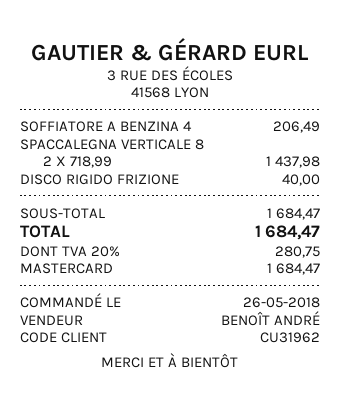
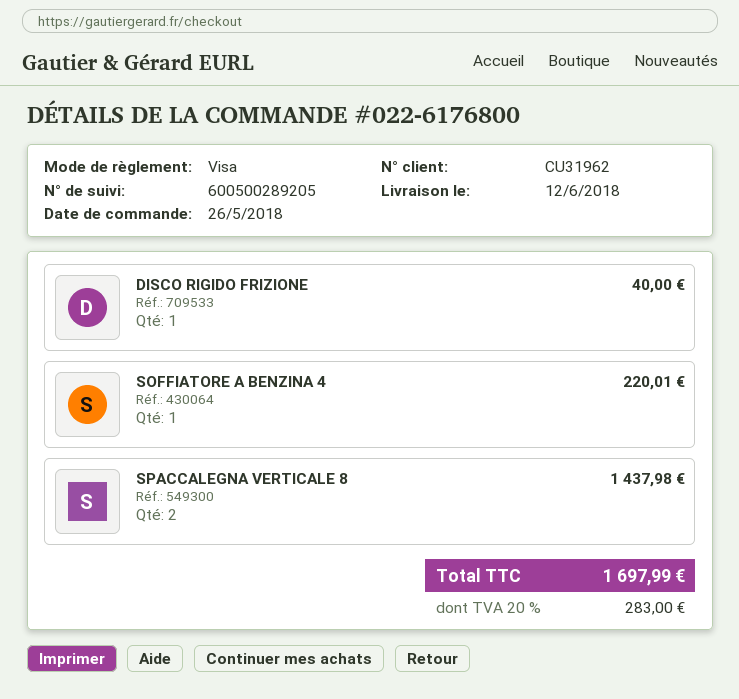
payment method: Mastercard -> Visa
SOFFIATORE A BENZINA 4: 1 for 206.49 -> 1 for 220.01
tax: 20% = 280.75 -> 20% = 283.00
total: 1684.47 -> 1697.99

